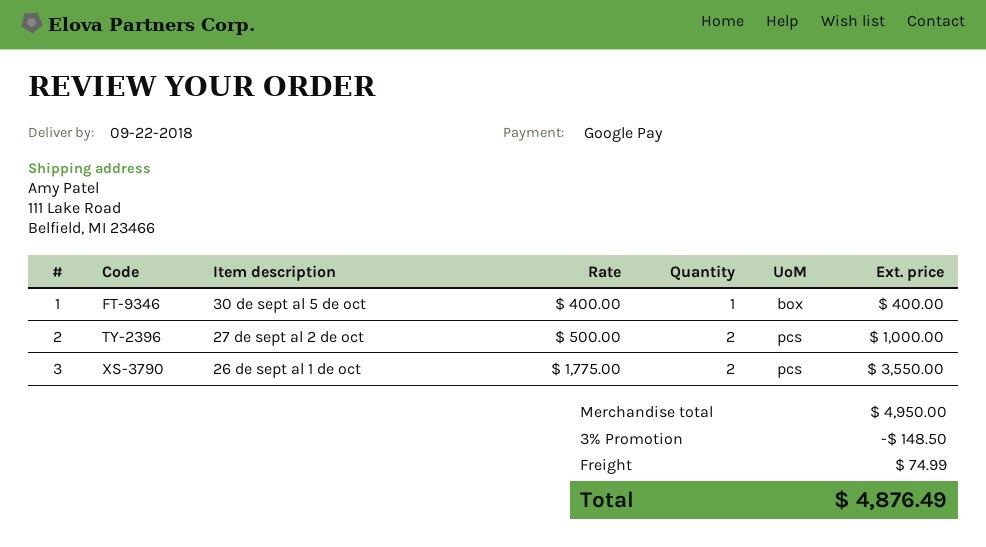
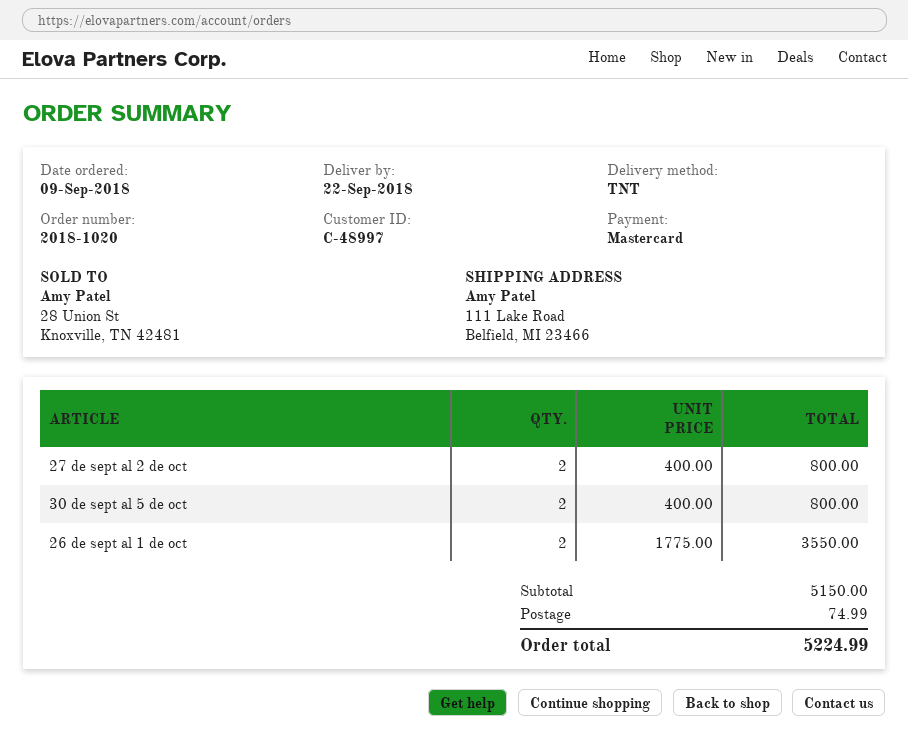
payment method: Google Pay -> Mastercard
30 de sept al 5 de oct: 1 x 400.00 = 400.00 -> 2 x 400.00 = 800.00
27 de sept al 2 de oct: 2 x 500.00 = 1000.00 -> 2 x 400.00 = 800.00
subtotal: 4950.00 -> 5150.00
discount: 3% = 148.50 -> none
total: 4876.49 -> 5224.99

